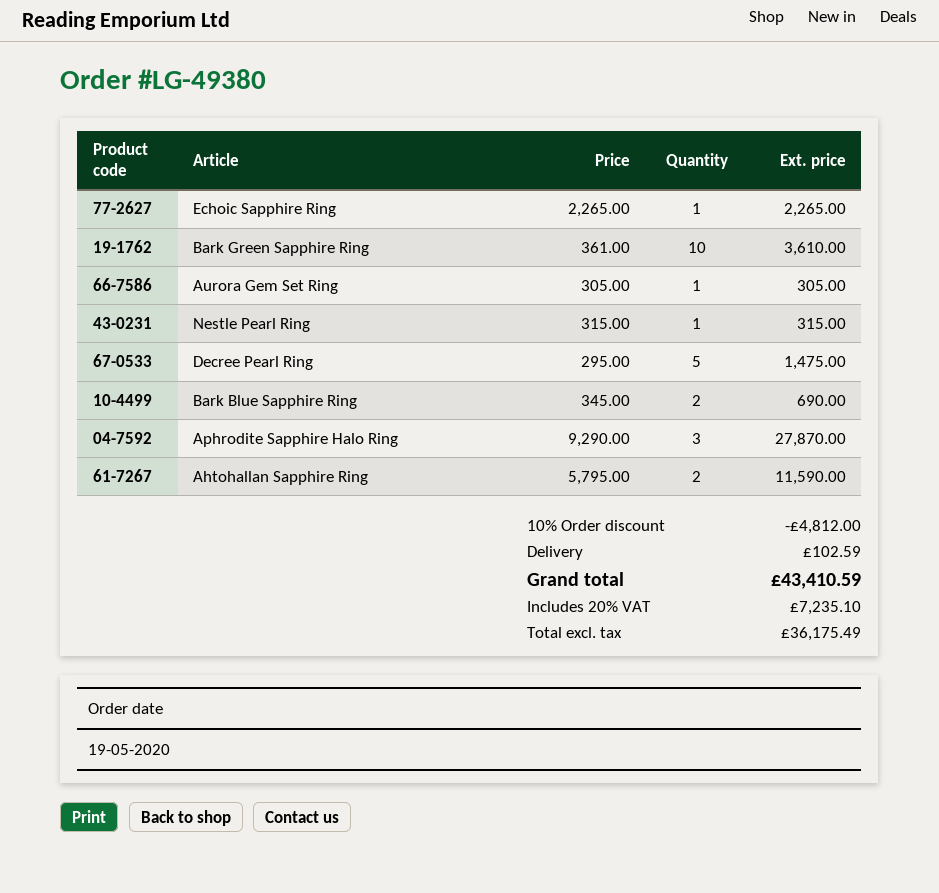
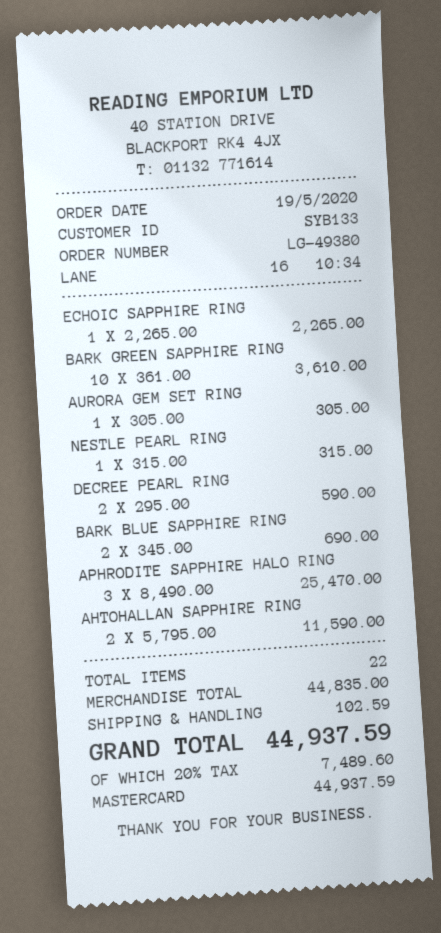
Decree Pearl Ring: 5 x 295.00 = 1475.00 -> 2 x 295.00 = 590.00
Aphrodite Sapphire Halo Ring: 3 x 9290.00 = 27870.00 -> 3 x 8490.00 = 25470.00
discount: 10% = 4812.00 -> none
tax: 20% = 7235.10 -> 20% = 7489.60
total: 43410.59 -> 44937.59

